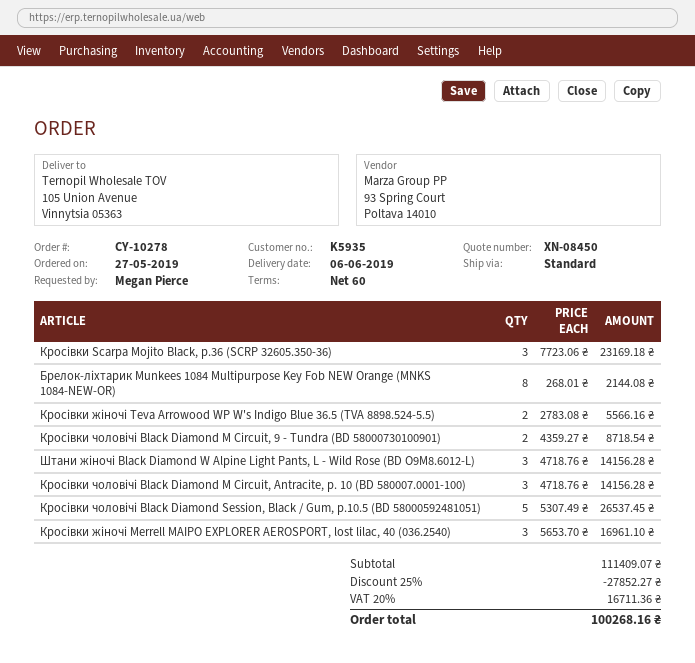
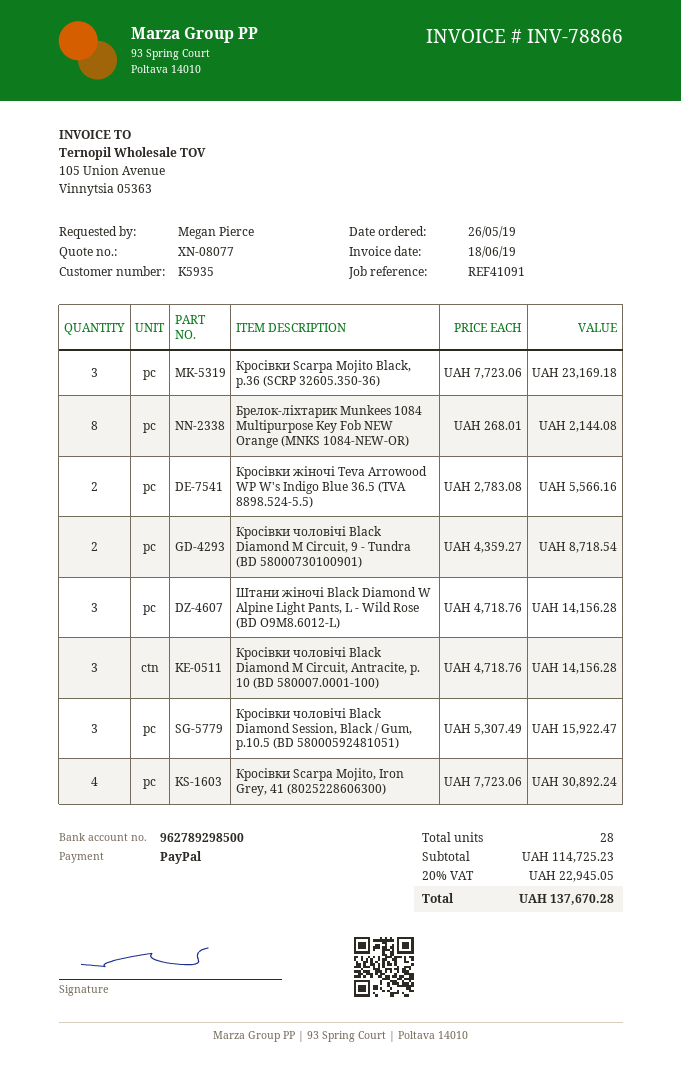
quote number: XN-08450 -> XN-08077
order date: 2019-05-27 -> 2019-05-26
Кросівки чоловічі Black Diamond Session, Black / Gum, р.10.5 (BD 58000592481051): 5 x 5307.49 = 26537.45 -> 3 x 5307.49 = 15922.47
Кросівки жіночі Merrell MAIPO EXPLORER AEROSPORT, lost lilac, 40 (036.2540): 3 x 5653.70 = 16961.10 -> none
Кросівки Scarpa Mojito, Iron Grey, 41 (8025228606300): none -> 4 x 7723.06 = 30892.24
subtotal: 111409.07 -> 114725.23
discount: 25% = 27852.27 -> none
tax: 20% = 16711.36 -> 20% = 22945.05
total: 100268.16 -> 137670.28

